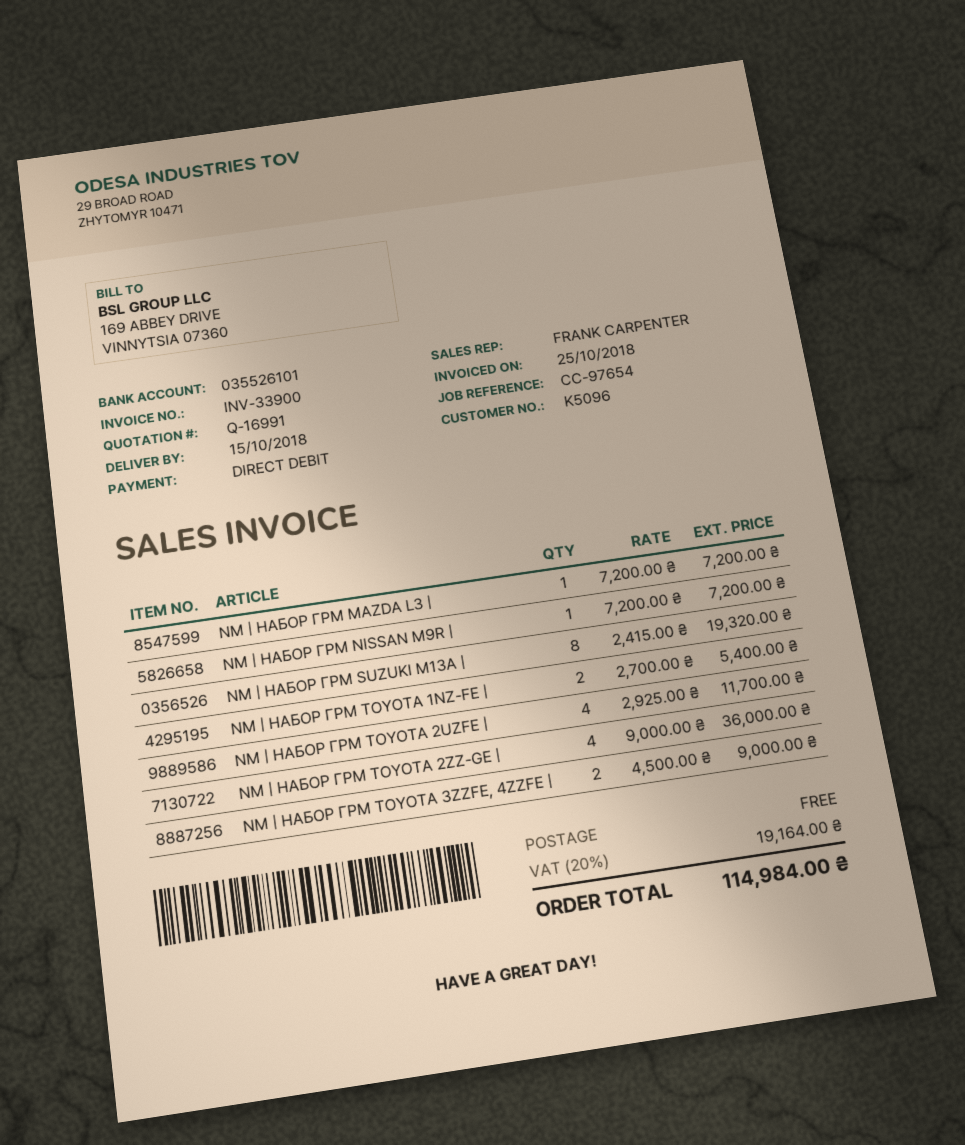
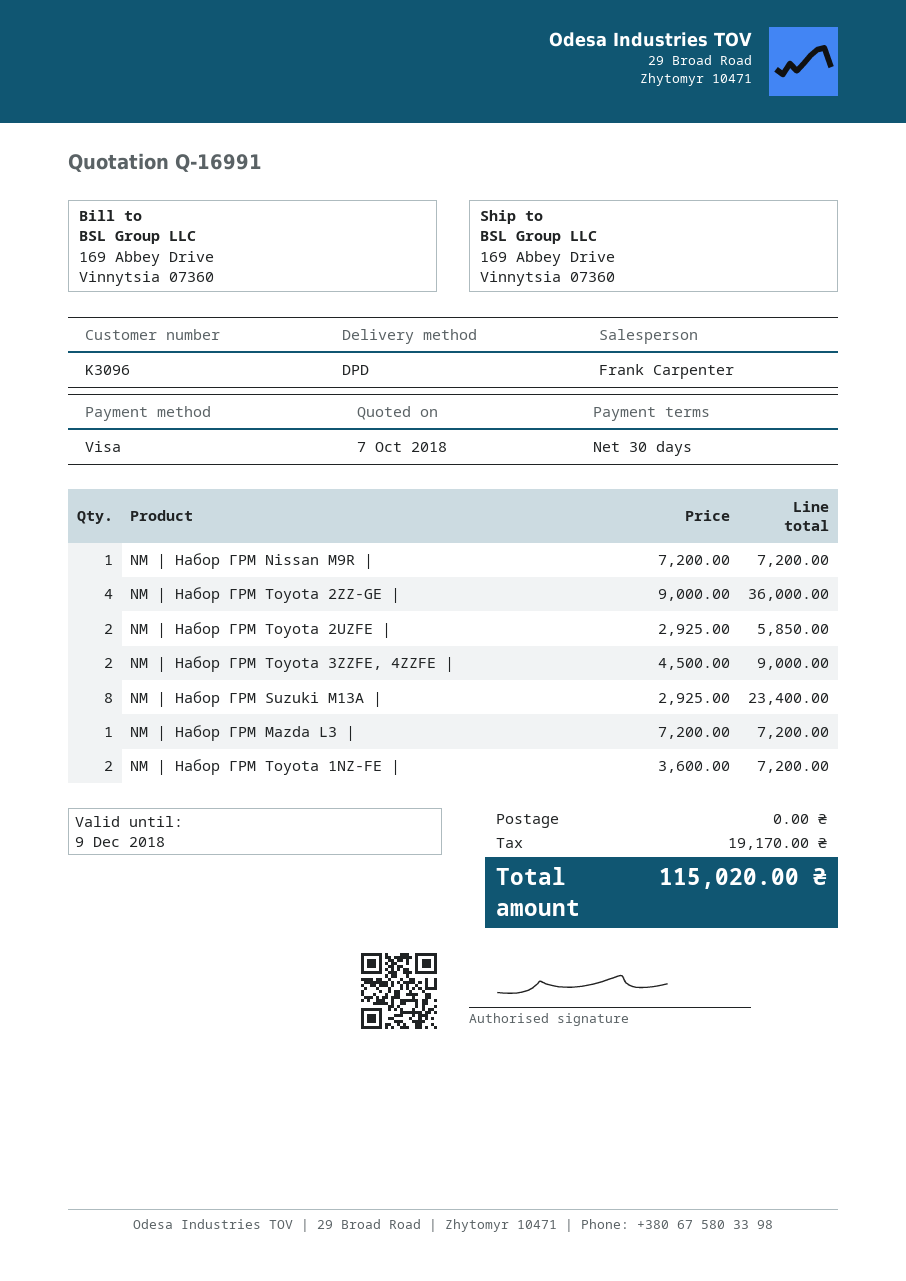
customer number: K5096 -> K3096
payment method: direct debit -> Visa
NM | НАБОР ГРМ SUZUKI M13A |: 8 x 2415.00 = 19320.00 -> 8 x 2925.00 = 23400.00
NM | НАБОР ГРМ TOYOTA 1NZ-FE |: 2 x 2700.00 = 5400.00 -> 2 x 3600.00 = 7200.00
NM | НАБОР ГРМ TOYOTA 2UZFE |: 4 x 2925.00 = 11700.00 -> 2 x 2925.00 = 5850.00
tax: 19164.00 -> 19170.00
total: 114984.00 -> 115020.00

